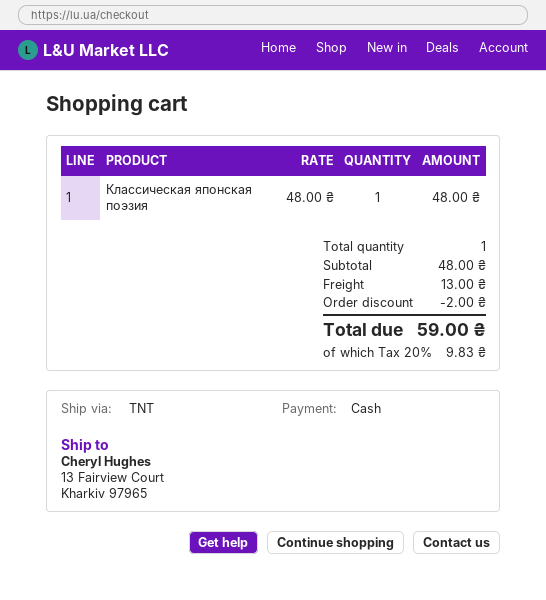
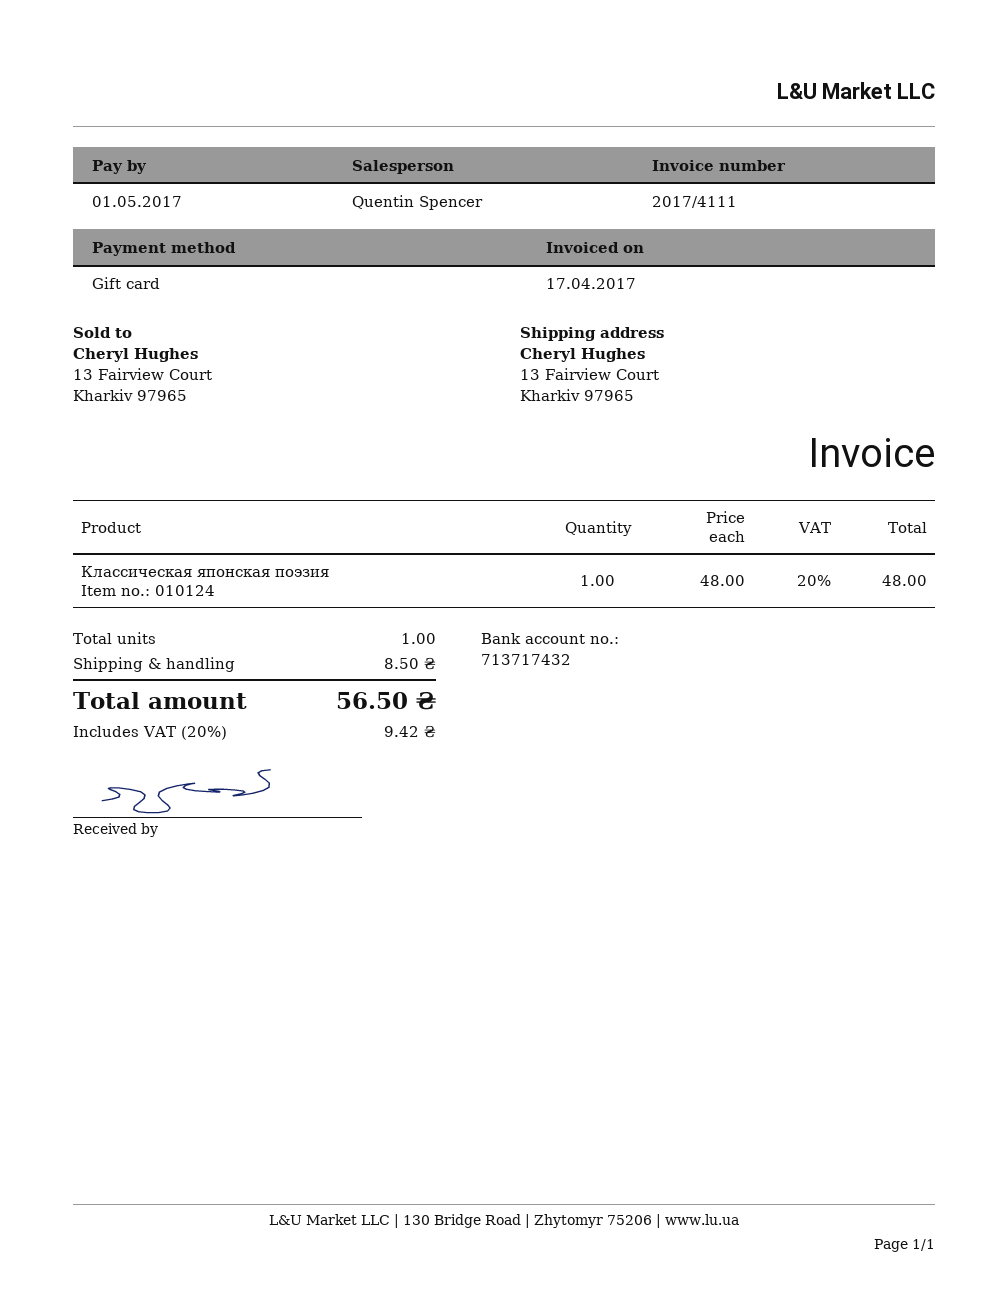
payment method: cash -> gift card
discount: 2.00 -> none
shipping: 13.00 -> 8.50
tax: 20% = 9.83 -> 20% = 9.42
total: 59.00 -> 56.50

